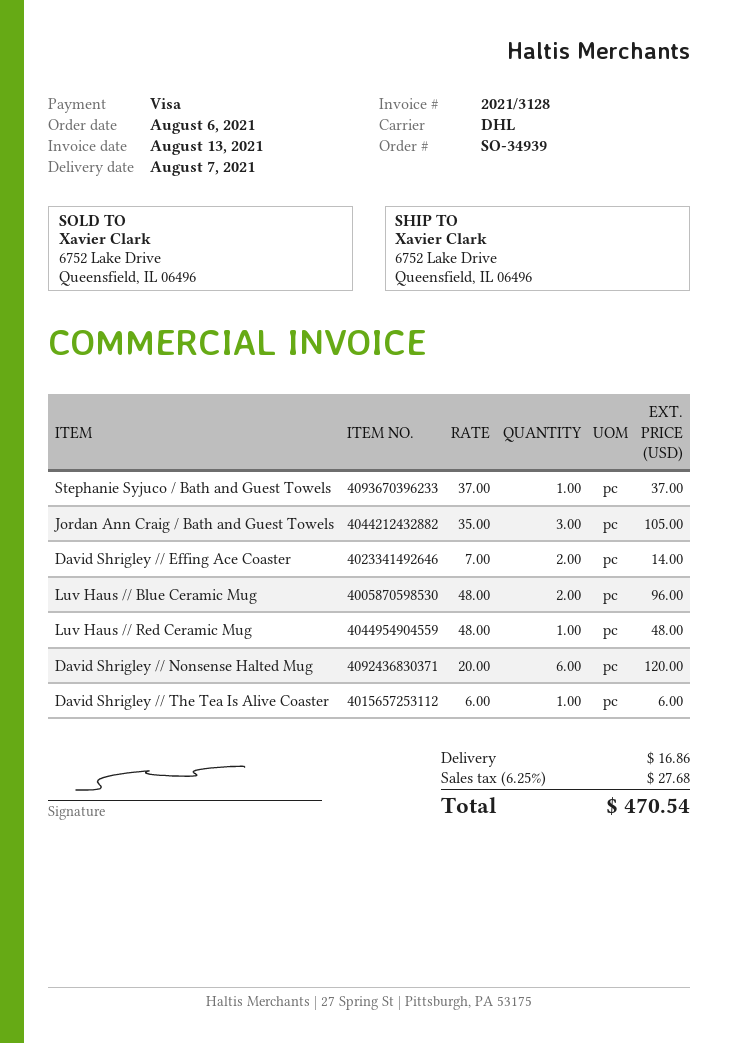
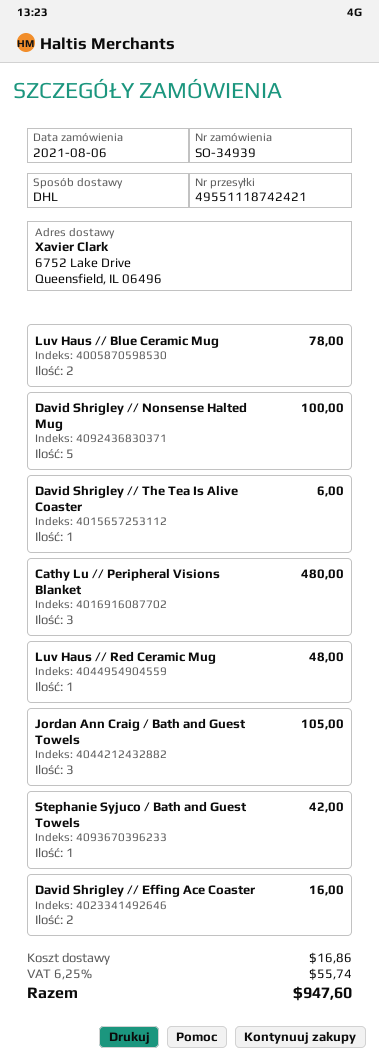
Stephanie Syjuco / Bath and Guest Towels: 1 for 37.00 -> 1 for 42.00
David Shrigley // Effing Ace Coaster: 2 for 14.00 -> 2 for 16.00
Luv Haus // Blue Ceramic Mug: 2 for 96.00 -> 2 for 78.00
David Shrigley // Nonsense Halted Mug: 6 for 120.00 -> 5 for 100.00
Cathy Lu // Peripheral Visions Blanket: none -> 3 for 480.00
tax: 6.25% = 27.68 -> 6.25% = 55.74
total: 470.54 -> 947.60

